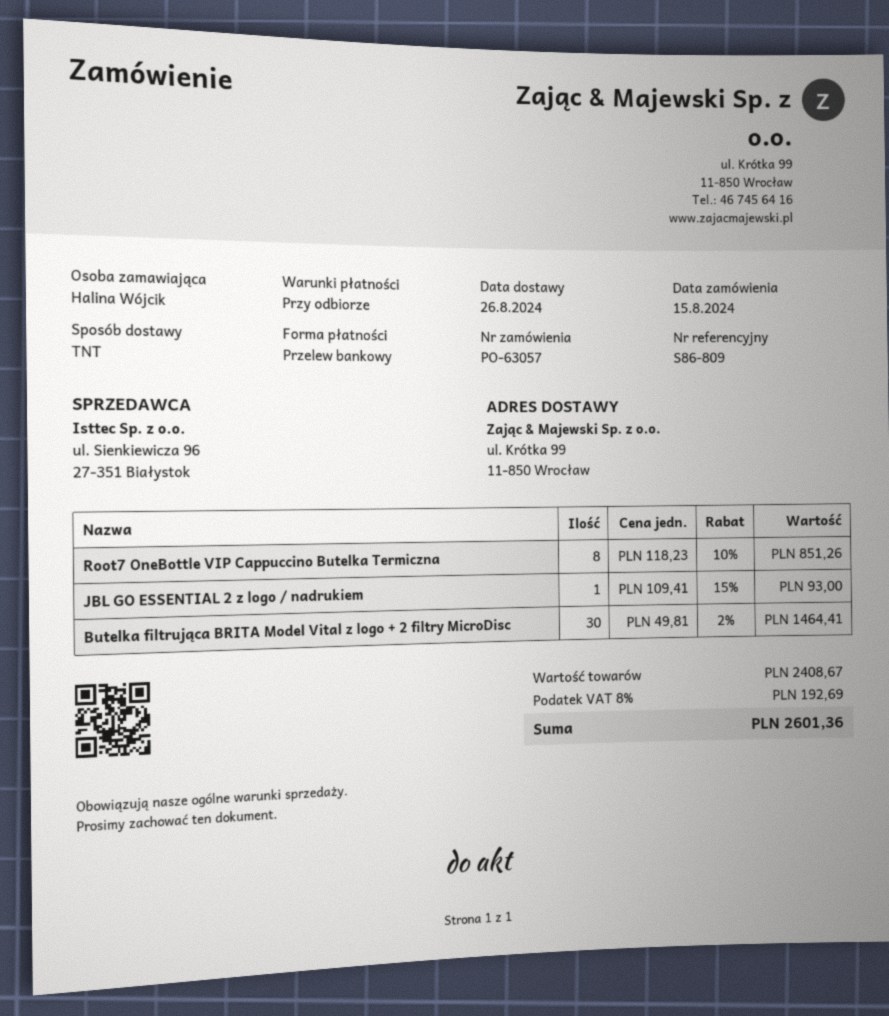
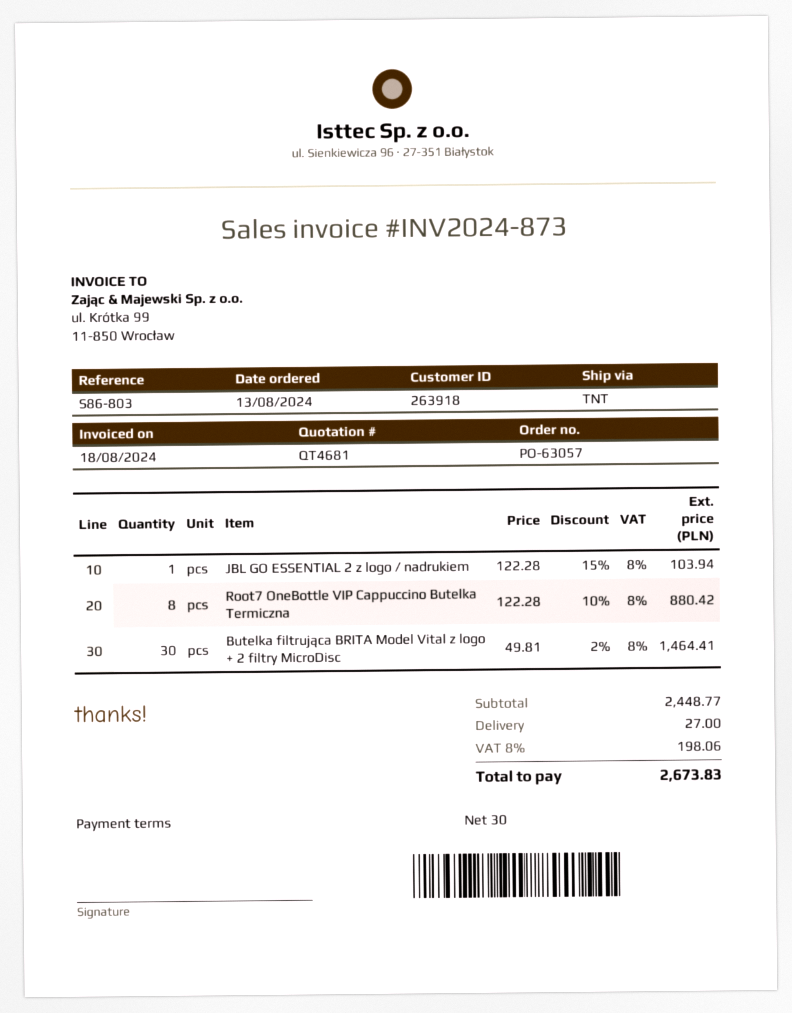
order date: 2024-08-15 -> 2024-08-13
payment terms: on receipt -> 30 days
reference: S86-809 -> S86-803
Root7 OneBottle VIP Cappuccino Butelka Termiczna: 8 x 118.23 - 10% = 851.26 -> 8 x 122.28 - 10% = 880.42
JBL GO ESSENTIAL 2 z logo / nadrukiem: 1 x 109.41 - 15% = 93.00 -> 1 x 122.28 - 15% = 103.94
subtotal: 2408.67 -> 2448.77
shipping: none -> 27.00
tax: 8% = 192.69 -> 8% = 198.06
total: 2601.36 -> 2673.83

